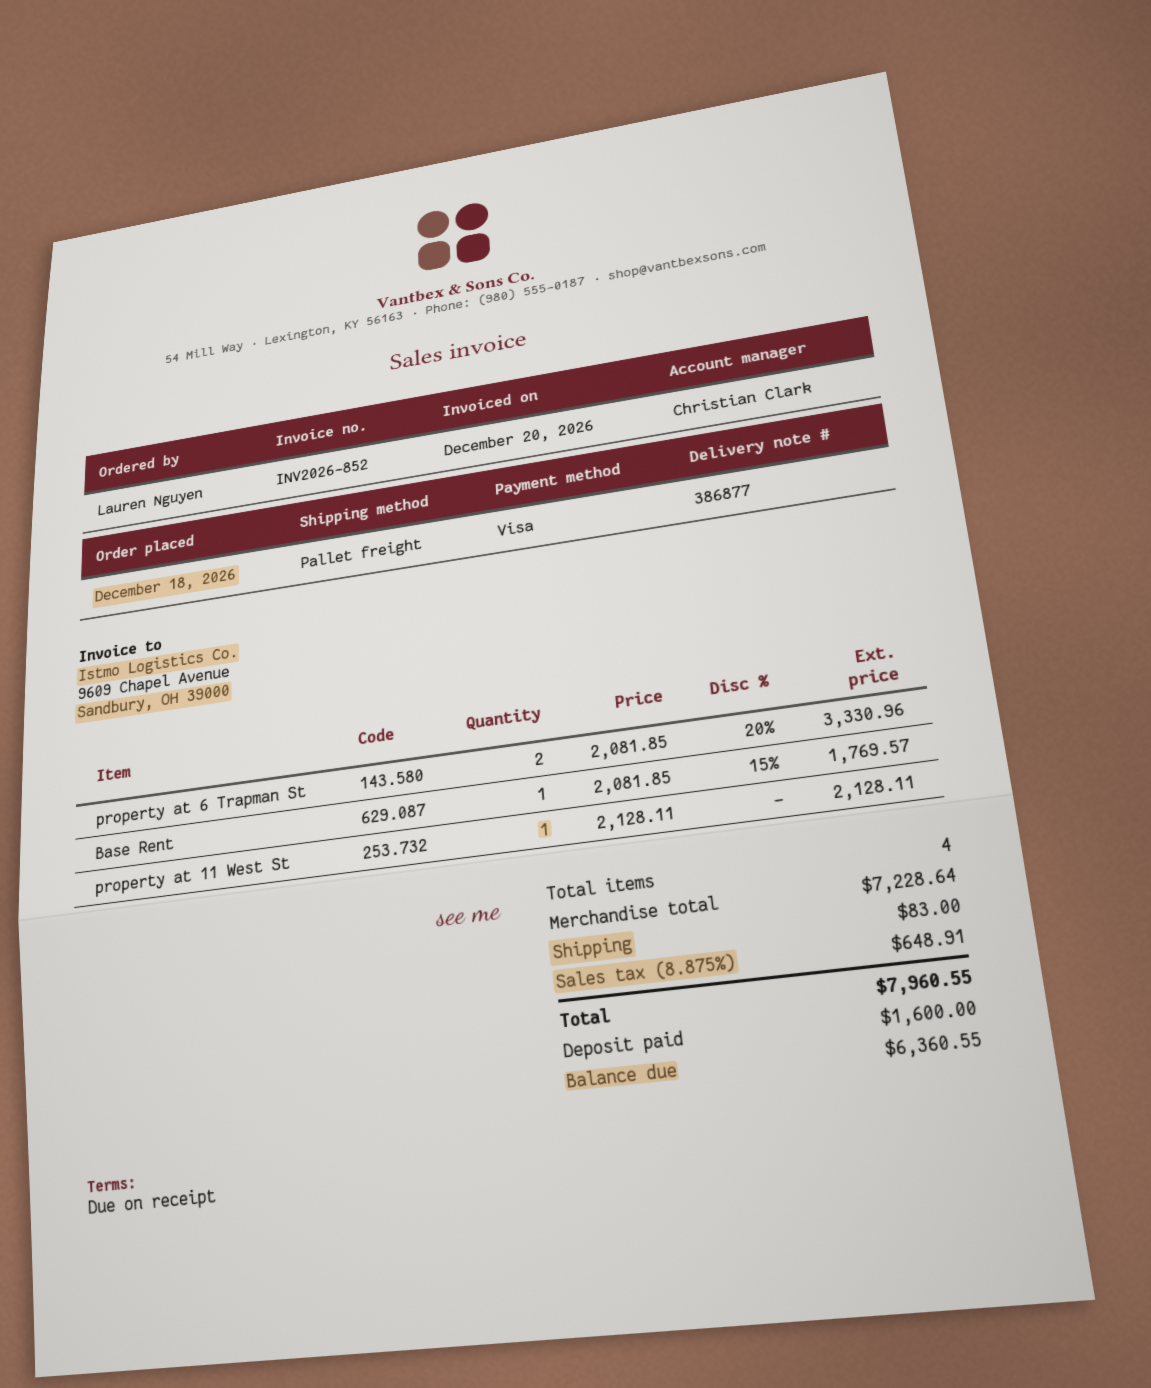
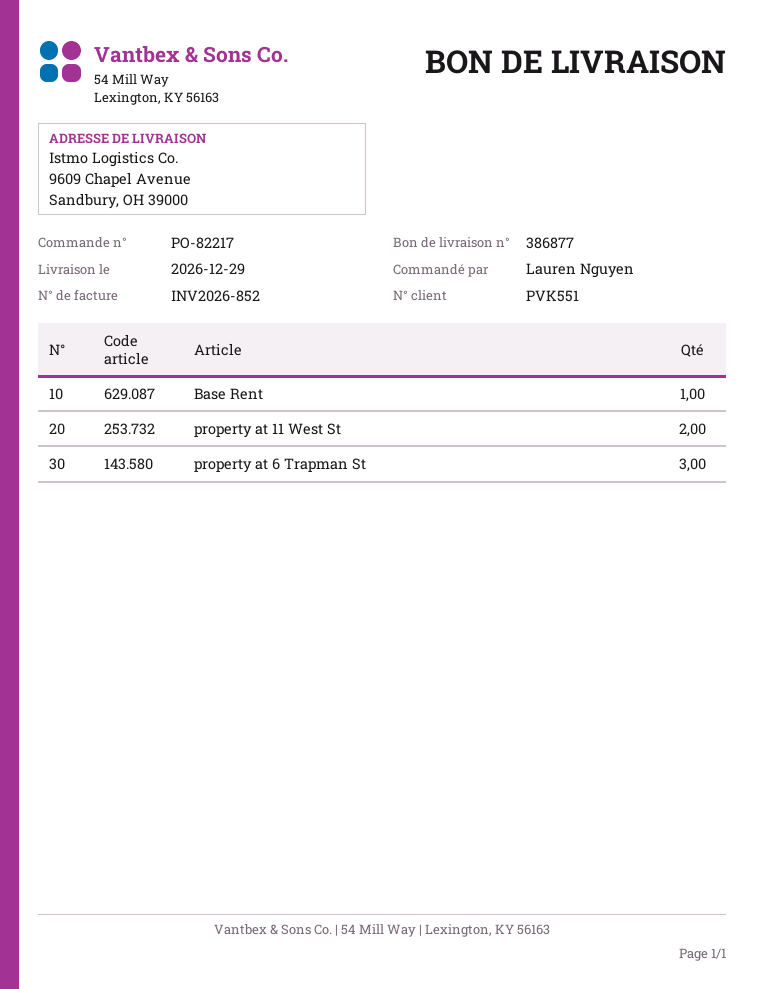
property at 6 Trapman St: 2 -> 3
property at 11 West St: 1 -> 2

